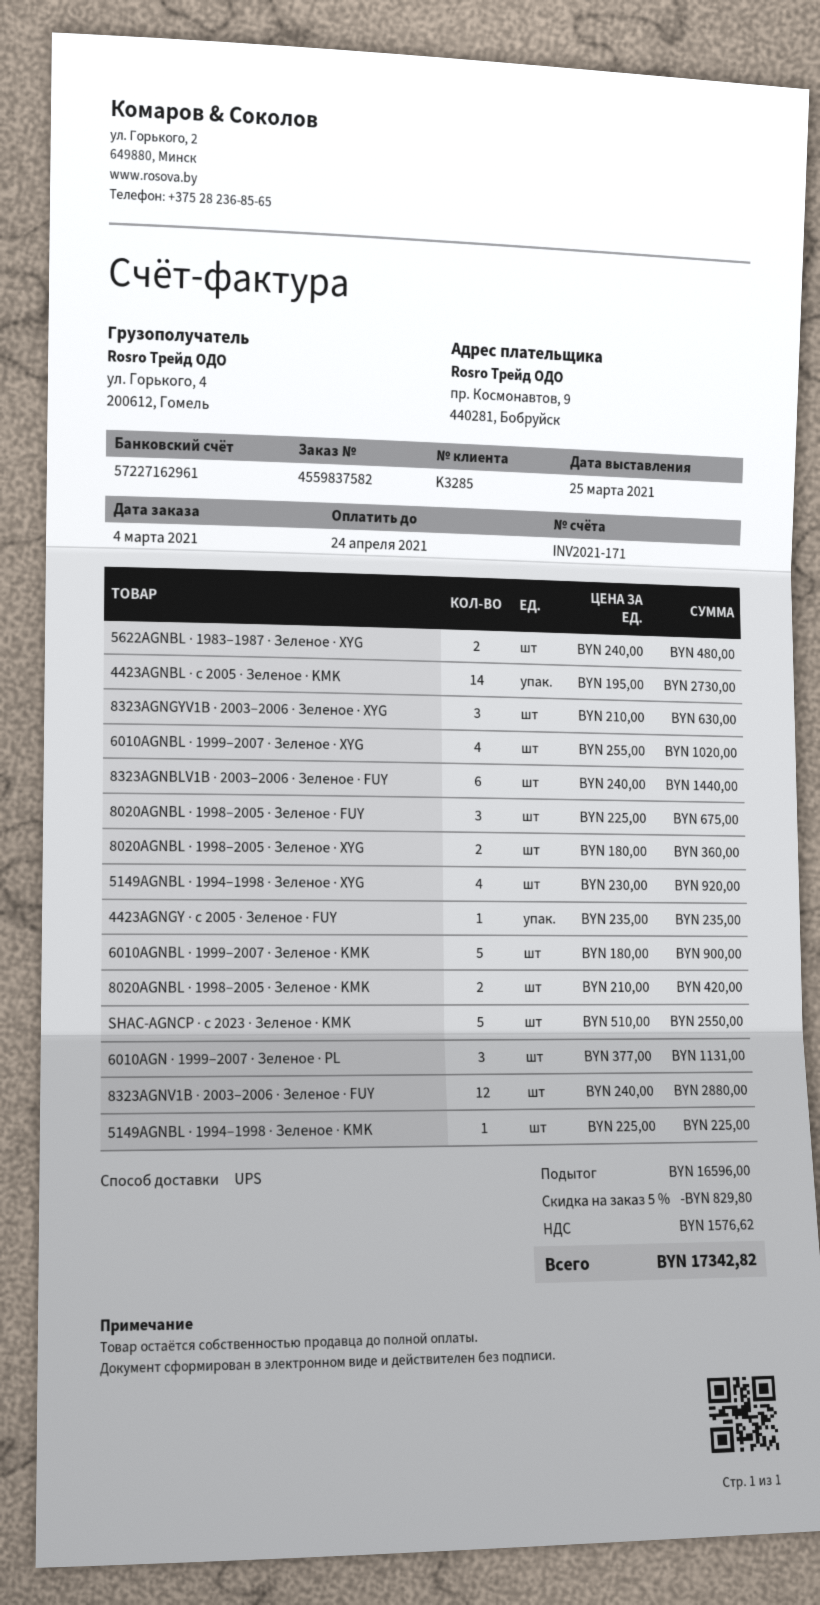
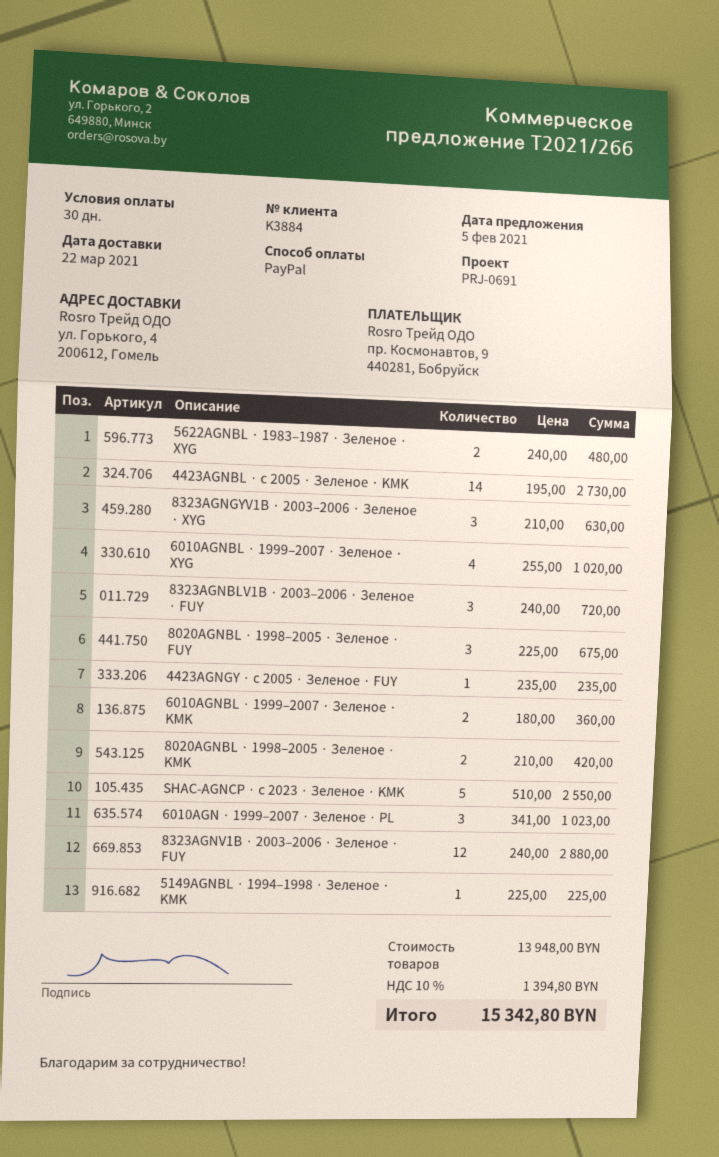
customer number: K3285 -> K3884
8323AGNBLV1B · 2003–2006 · Зеленое · FUY: 6 x 240.00 = 1440.00 -> 3 x 240.00 = 720.00
8020AGNBL · 1998–2005 · Зеленое · XYG: 2 x 180.00 = 360.00 -> none
5149AGNBL · 1994–1998 · Зеленое · XYG: 4 x 230.00 = 920.00 -> none
6010AGNBL · 1999–2007 · Зеленое · KMK: 5 x 180.00 = 900.00 -> 2 x 180.00 = 360.00
6010AGN · 1999–2007 · Зеленое · PL: 3 x 377.00 = 1131.00 -> 3 x 341.00 = 1023.00
subtotal: 16596.00 -> 13948.00
discount: 5% = 829.80 -> none
tax: 1576.62 -> 1394.80
total: 17342.82 -> 15342.80

